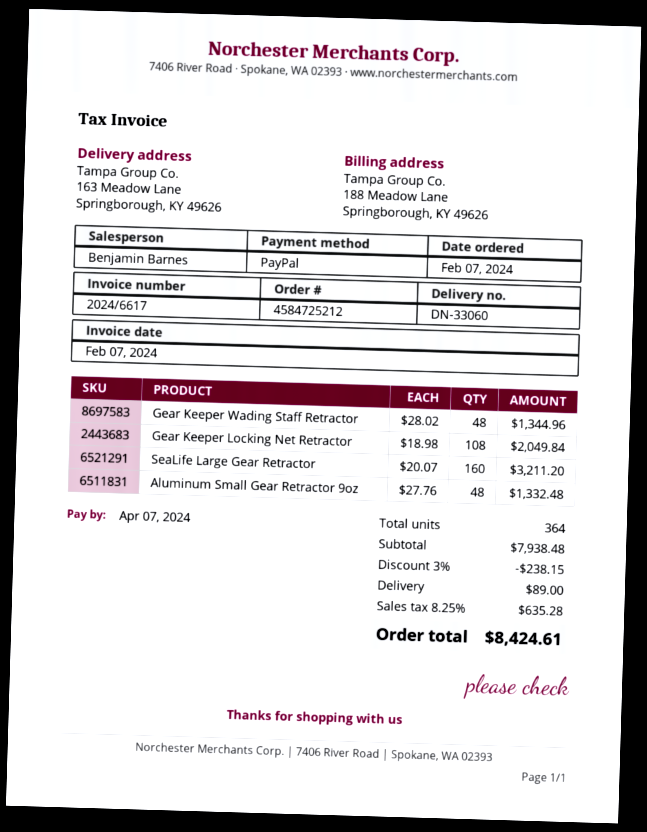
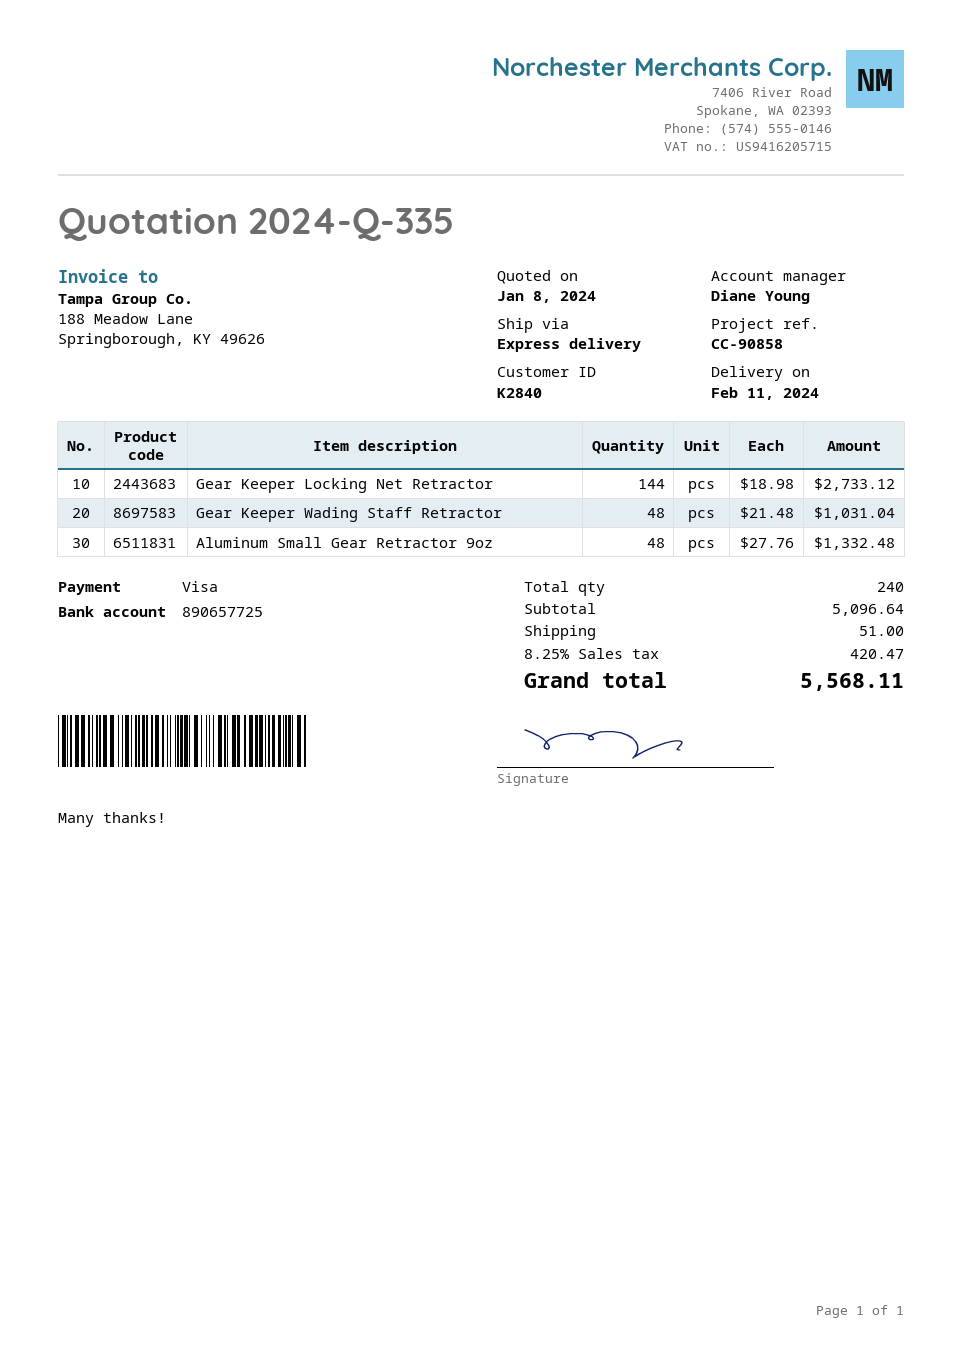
sales rep: Benjamin Barnes -> Diane Young
payment method: PayPal -> Visa
Gear Keeper Wading Staff Retractor: 48 x 28.02 = 1344.96 -> 48 x 21.48 = 1031.04
Gear Keeper Locking Net Retractor: 108 x 18.98 = 2049.84 -> 144 x 18.98 = 2733.12
SeaLife Large Gear Retractor: 160 x 20.07 = 3211.20 -> none
total quantity: 364 -> 240
subtotal: 7938.48 -> 5096.64
discount: 3% = 238.15 -> none
shipping: 89.00 -> 51.00
tax: 8.25% = 635.28 -> 8.25% = 420.47
total: 8424.61 -> 5568.11

